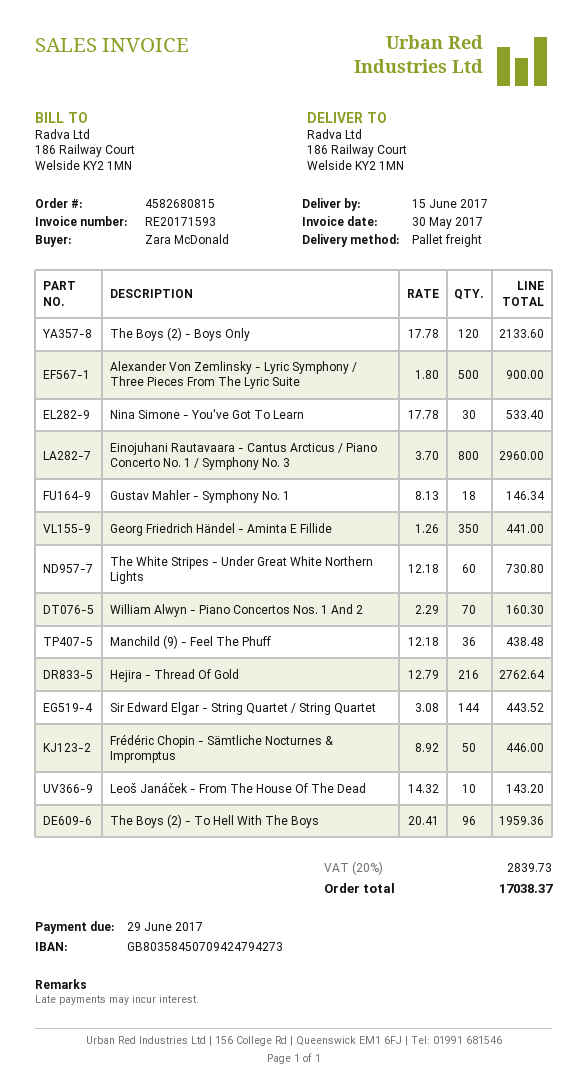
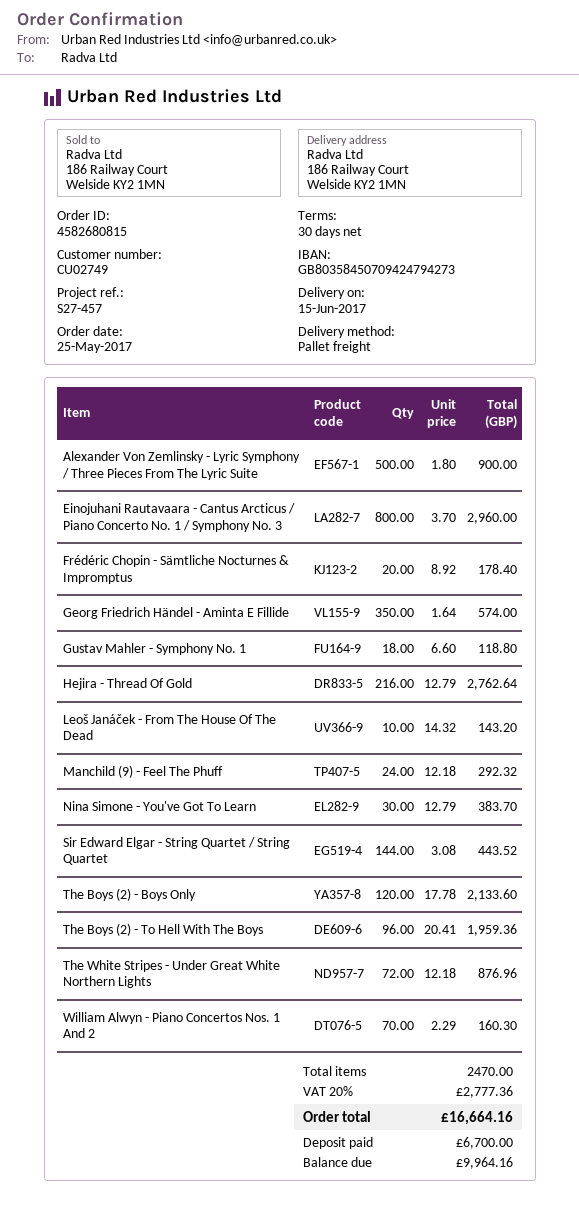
Nina Simone - You've Got To Learn: 30 x 17.78 = 533.40 -> 30 x 12.79 = 383.70
Gustav Mahler - Symphony No. 1: 18 x 8.13 = 146.34 -> 18 x 6.60 = 118.80
Georg Friedrich Händel - Aminta E Fillide: 350 x 1.26 = 441.00 -> 350 x 1.64 = 574.00
The White Stripes - Under Great White Northern Lights: 60 x 12.18 = 730.80 -> 72 x 12.18 = 876.96
Manchild (9) - Feel The Phuff: 36 x 12.18 = 438.48 -> 24 x 12.18 = 292.32
Frédéric Chopin - Sämtliche Nocturnes & Impromptus: 50 x 8.92 = 446.00 -> 20 x 8.92 = 178.40
tax: 20% = 2839.73 -> 20% = 2777.36
total: 17038.37 -> 16664.16

